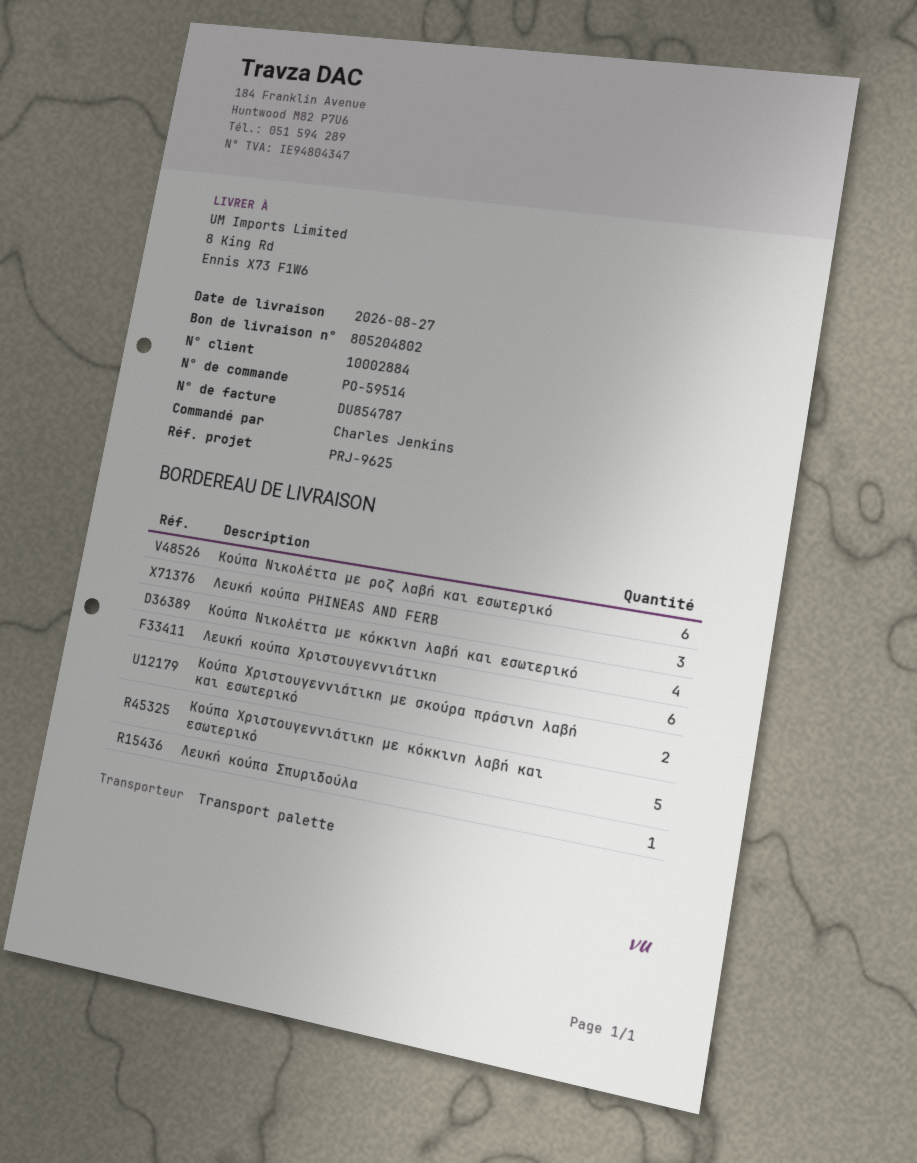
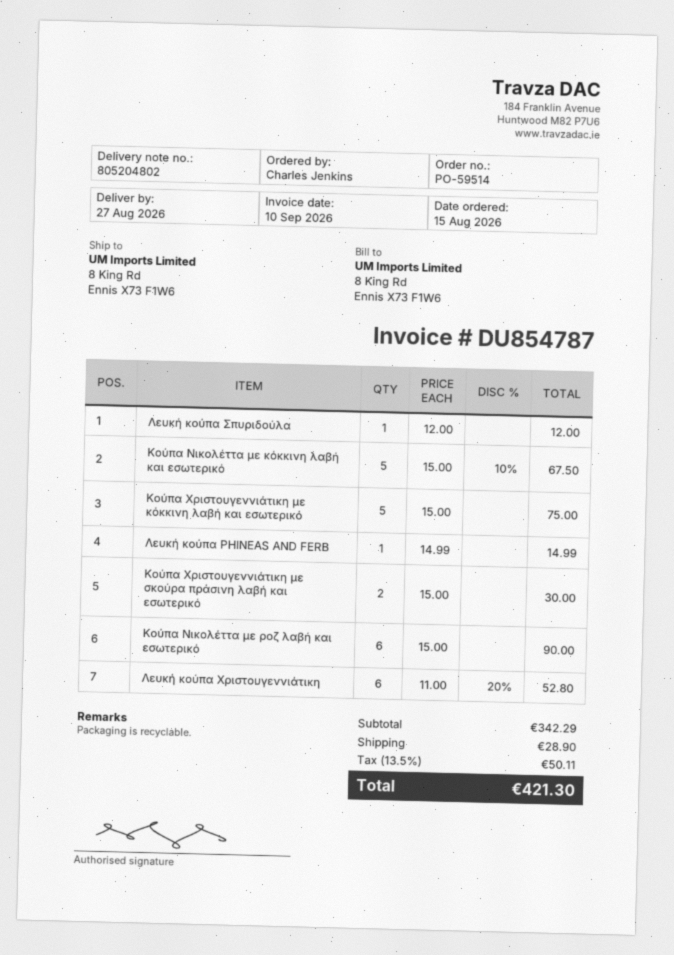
Λευκή κούπα PHINEAS AND FERB: 3 -> 1
Κούπα Νικολέττα με κόκκινη λαβή και εσωτερικό: 4 -> 5

